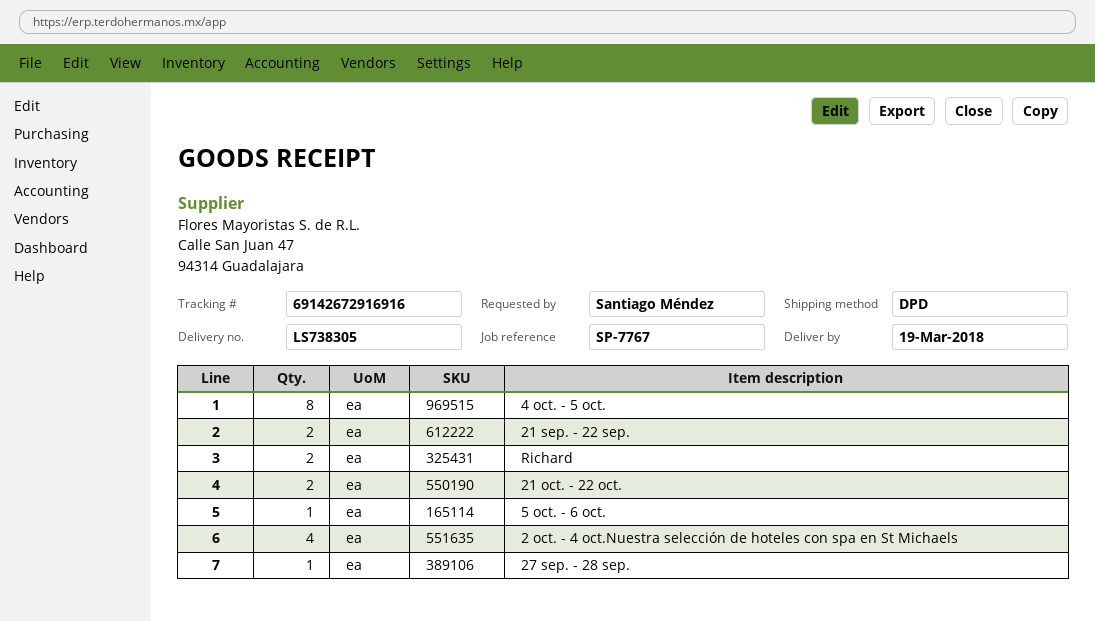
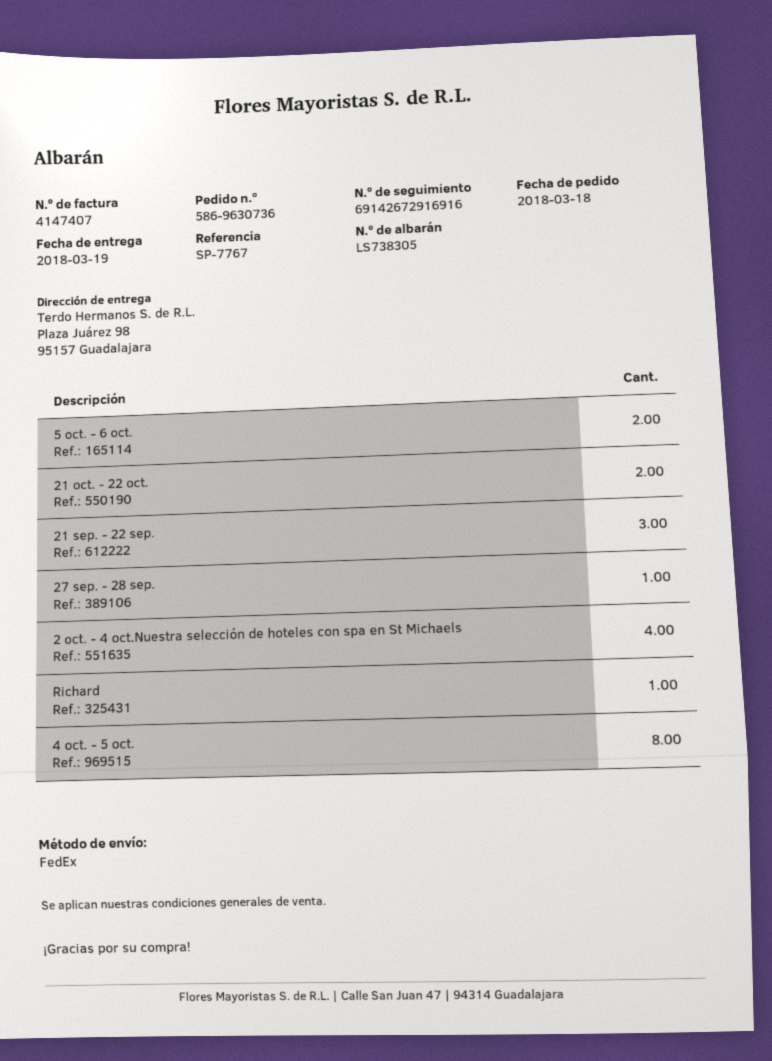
shipping method: DPD -> FedEx
21 sep. - 22 sep.: 2 -> 3
Richard: 2 -> 1
5 oct. - 6 oct.: 1 -> 2

